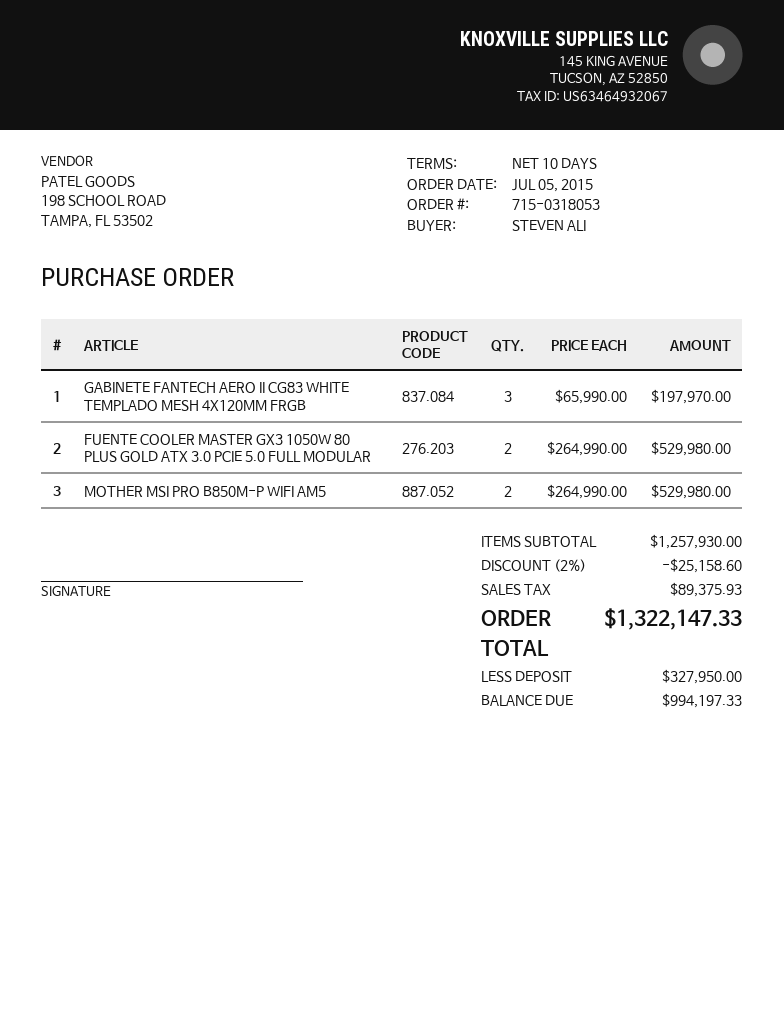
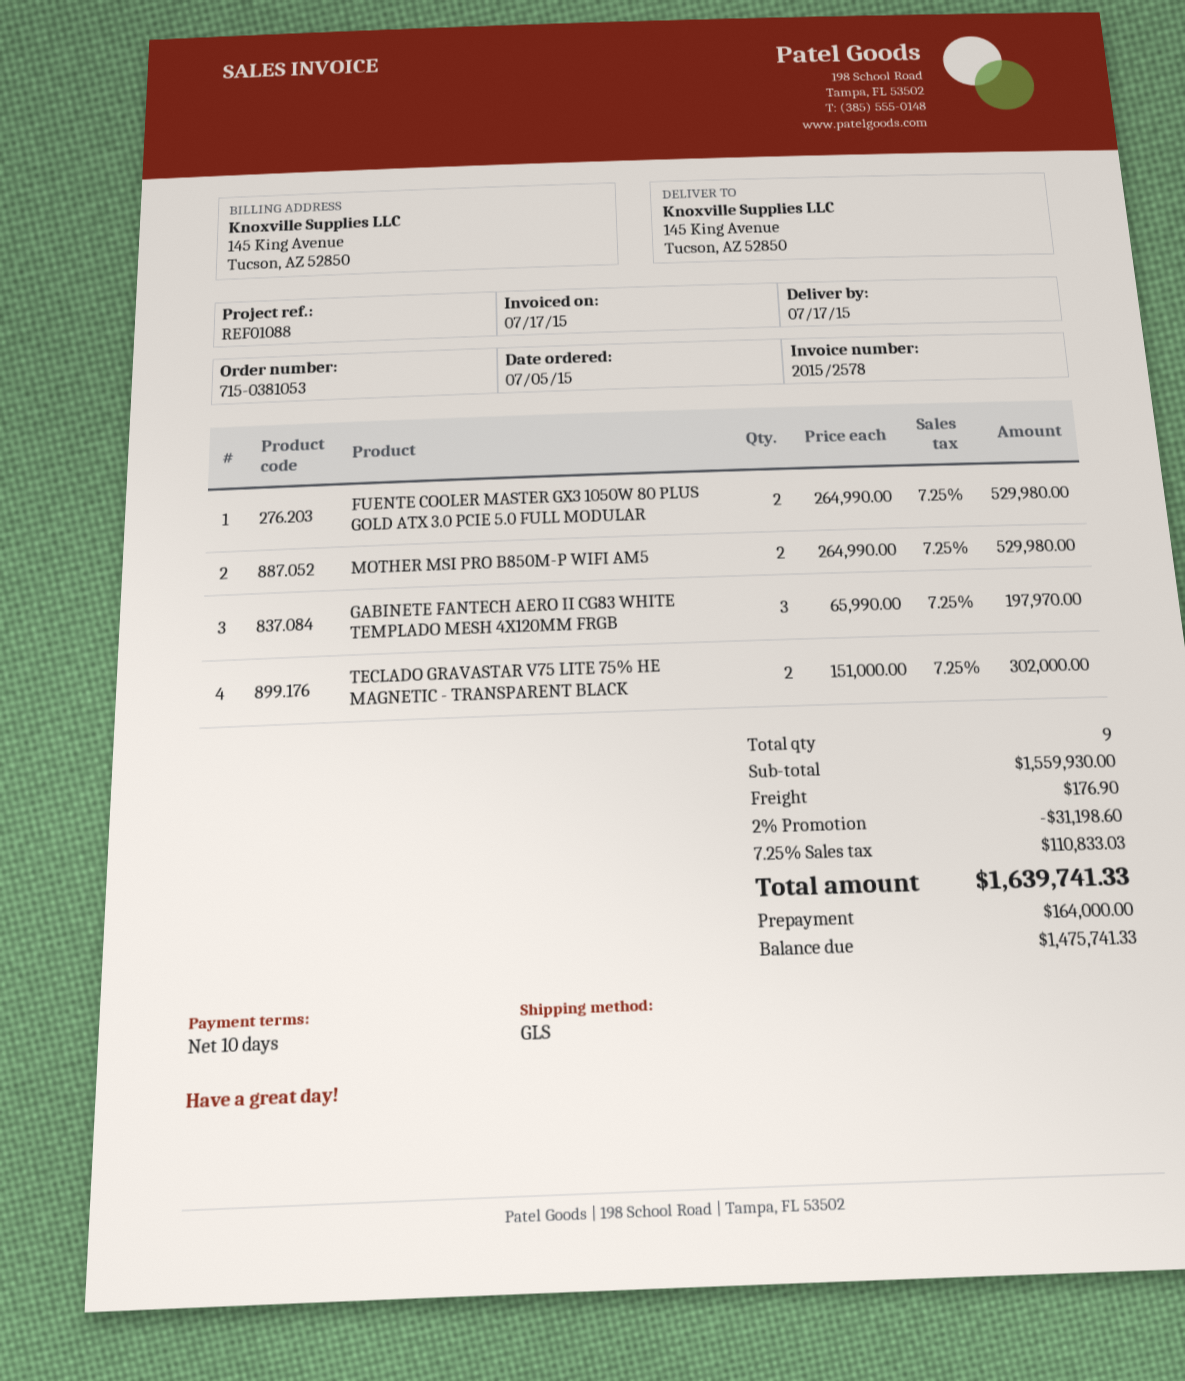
order number: 715-0318053 -> 715-0381053
TECLADO GRAVASTAR V75 LITE 75% HE MAGNETIC - TRANSPARENT BLACK: none -> 2 x 151000.00 = 302000.00
subtotal: 1257930.00 -> 1559930.00
discount: 2% = 25158.60 -> 2% = 31198.60
shipping: none -> 176.90
tax: 89375.93 -> 110833.03
total: 1322147.33 -> 1639741.33
deposit: 327950.00 -> 164000.00
balance: 994197.33 -> 1475741.33

